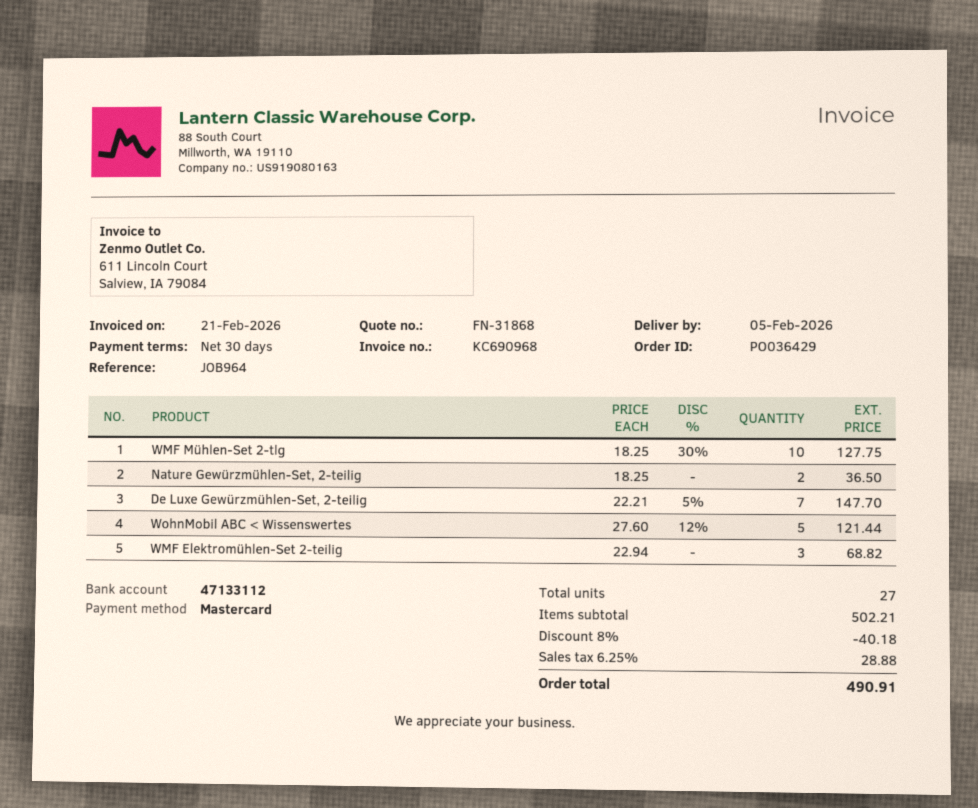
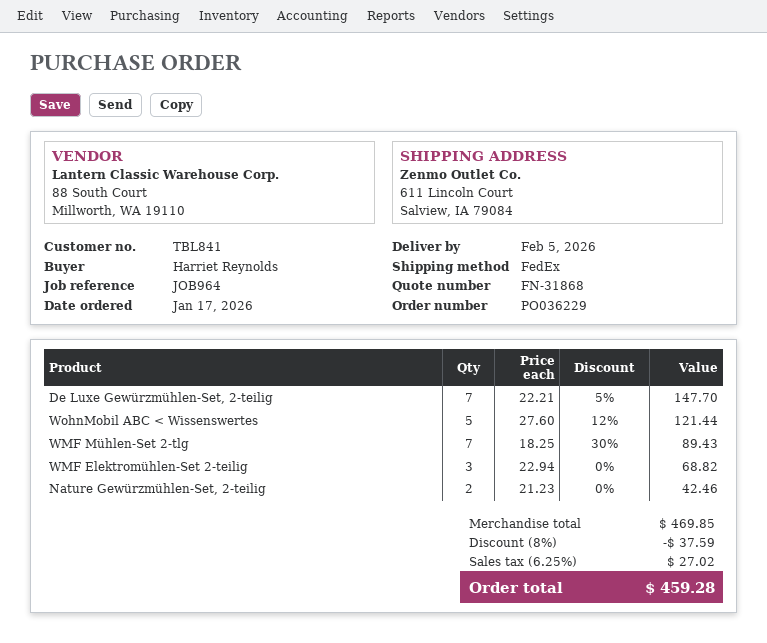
order number: PO036429 -> PO036229
WMF Mühlen-Set 2-tlg: 10 x 18.25 - 30% = 127.75 -> 7 x 18.25 - 30% = 89.43
Nature Gewürzmühlen-Set, 2-teilig: 2 x 18.25 = 36.50 -> 2 x 21.23 = 42.46
subtotal: 502.21 -> 469.85
discount: 8% = 40.18 -> 8% = 37.59
tax: 6.25% = 28.88 -> 6.25% = 27.02
total: 490.91 -> 459.28

